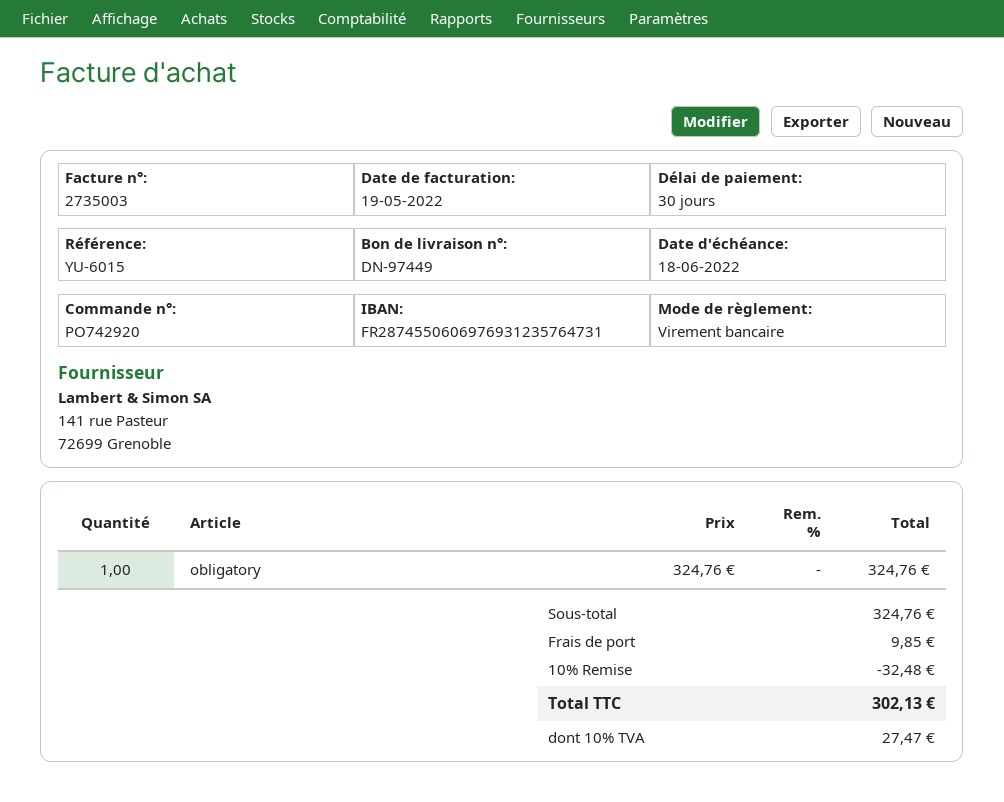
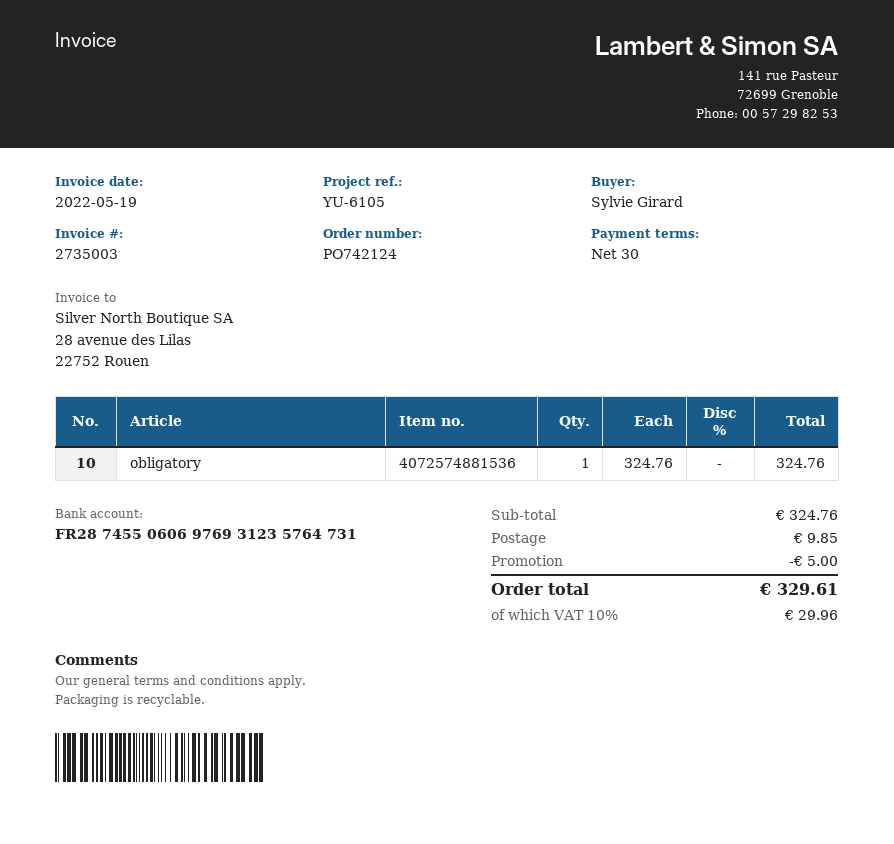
order number: PO742920 -> PO742124
reference: YU-6015 -> YU-6105
discount: 32.48 -> 5.00
tax: 10% = 27.47 -> 10% = 29.96
total: 302.13 -> 329.61

